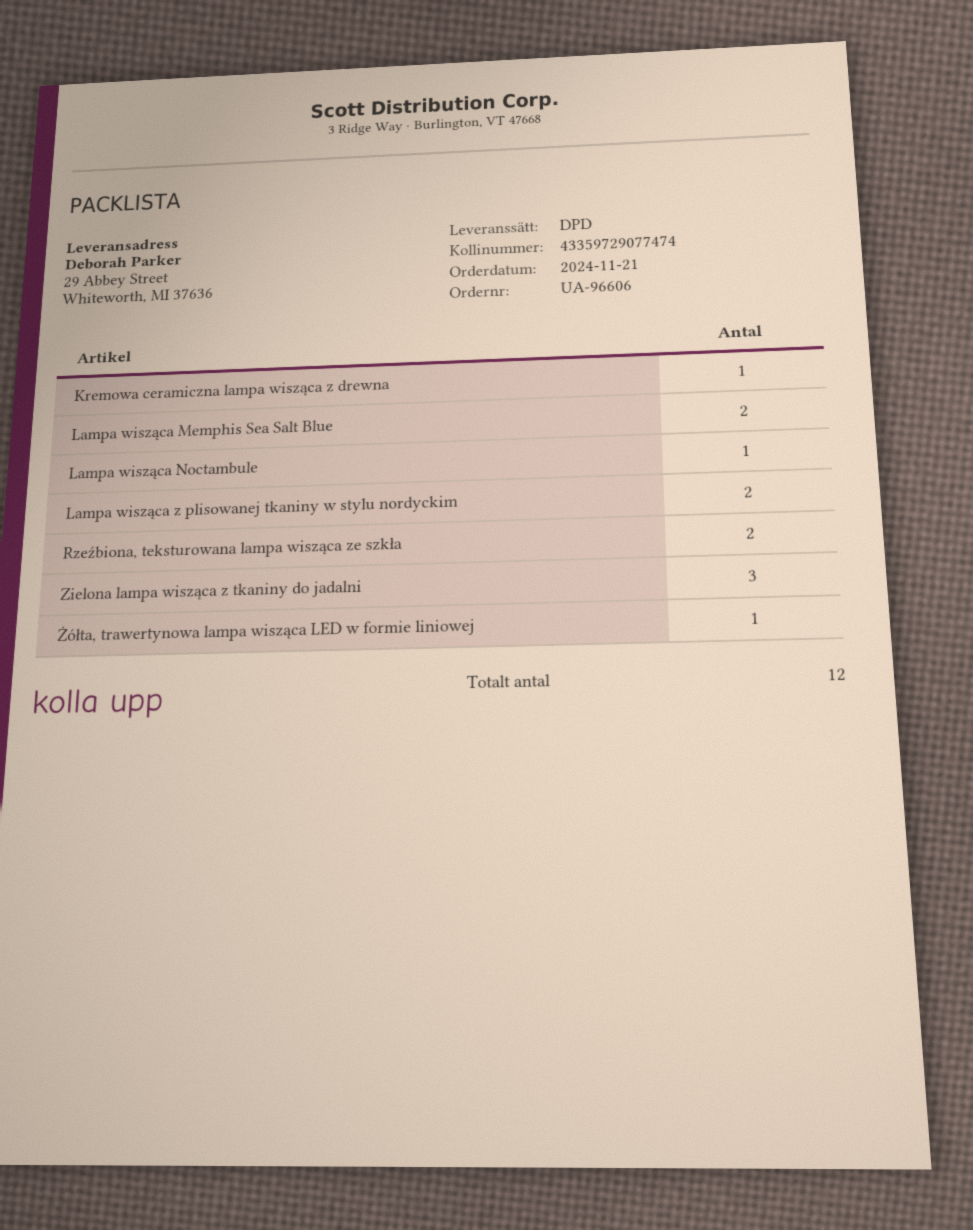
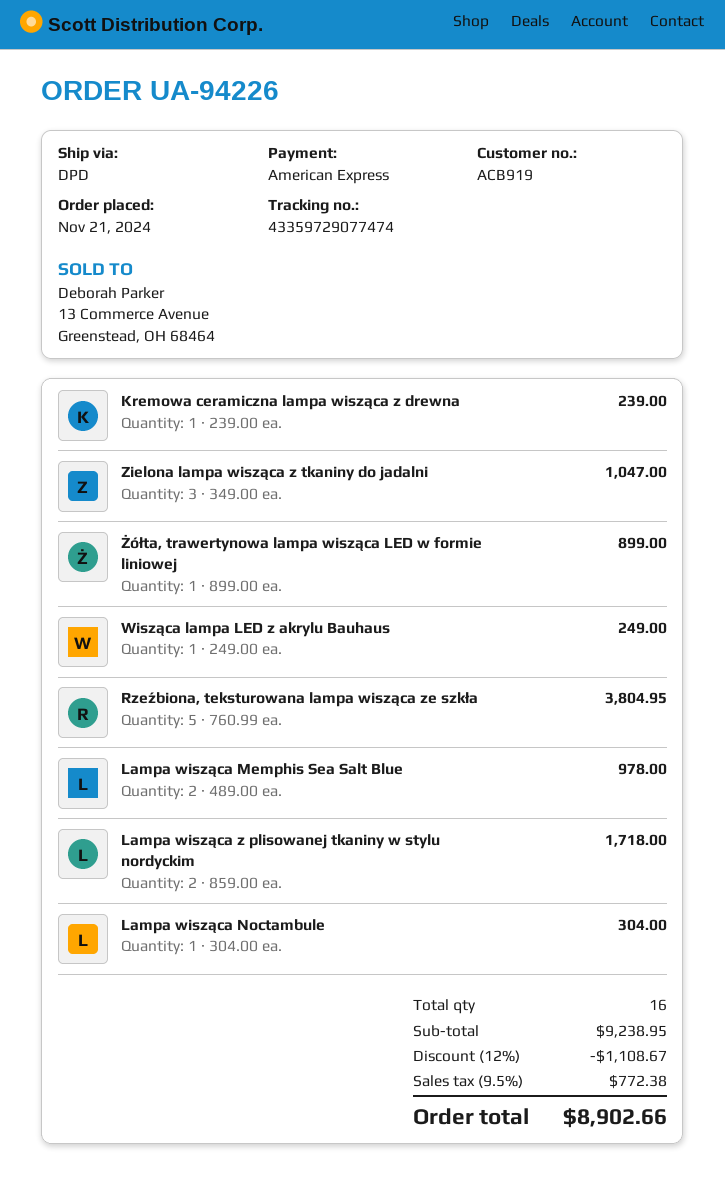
order number: UA-96606 -> UA-94226
Rzeźbiona, teksturowana lampa wisząca ze szkła: 2 -> 5
Wisząca lampa LED z akrylu Bauhaus: none -> 1
total quantity: 12 -> 16

